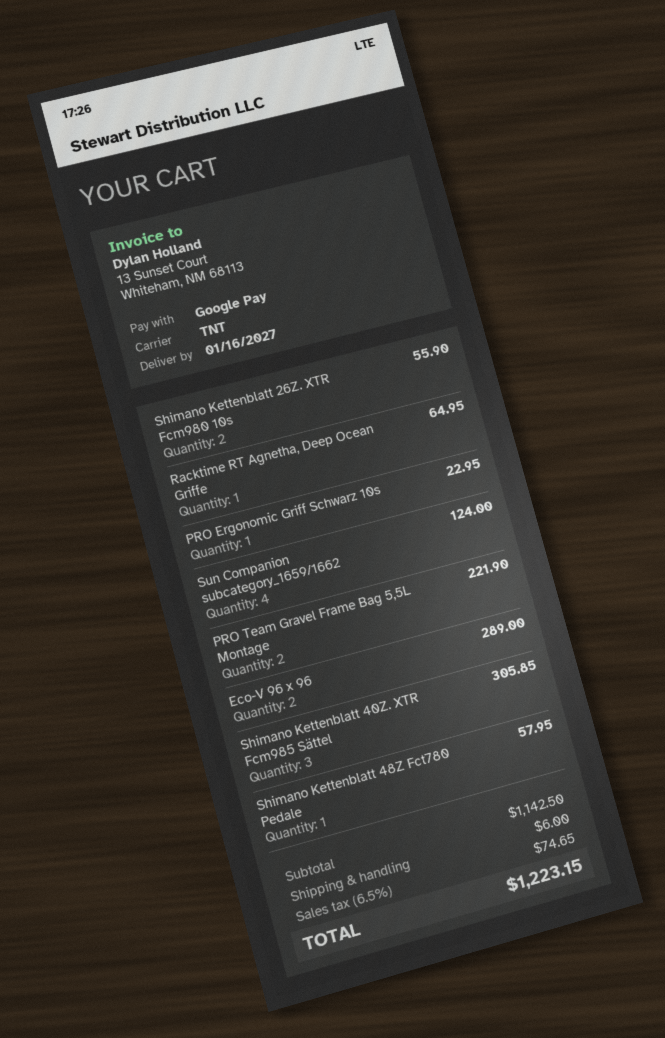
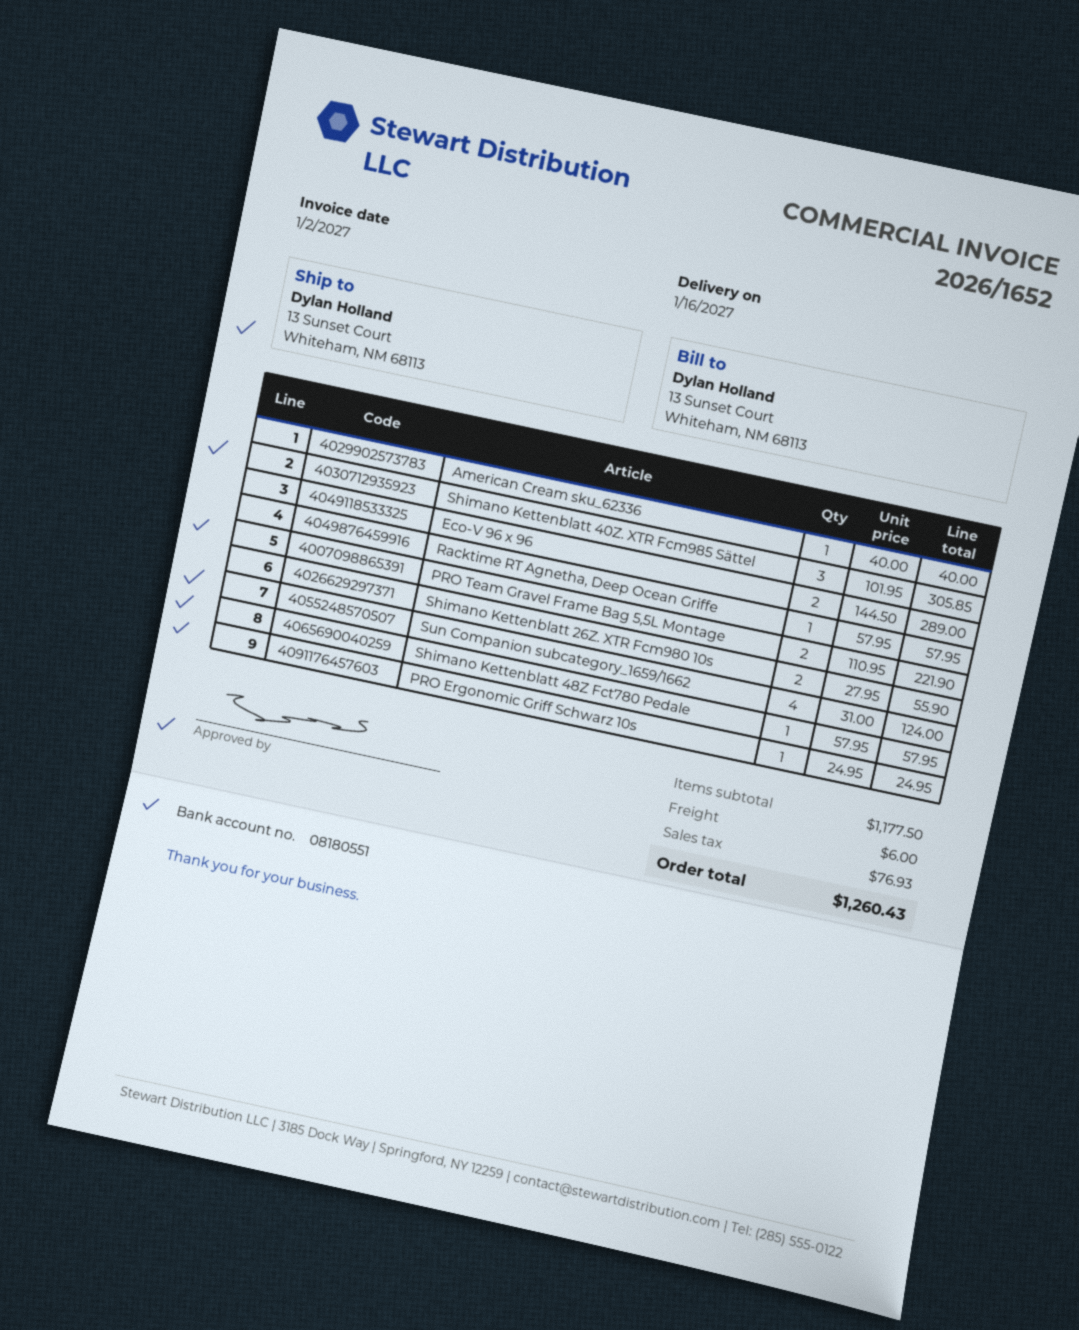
Racktime RT Agnetha, Deep Ocean Griffe: 1 for 64.95 -> 1 for 57.95
PRO Ergonomic Griff Schwarz 10s: 1 for 22.95 -> 1 for 24.95
American Cream sku_62336: none -> 1 for 40.00
subtotal: 1142.50 -> 1177.50
tax: 74.65 -> 76.93
total: 1223.15 -> 1260.43

